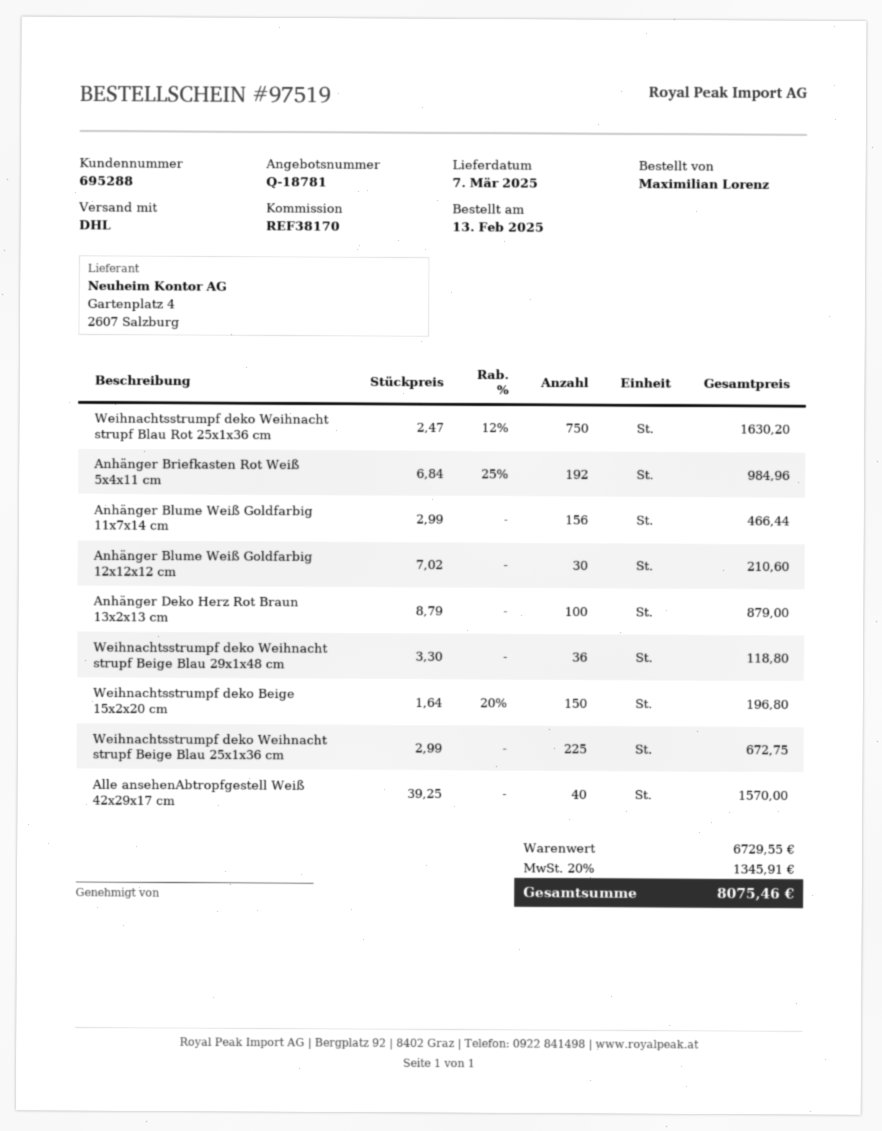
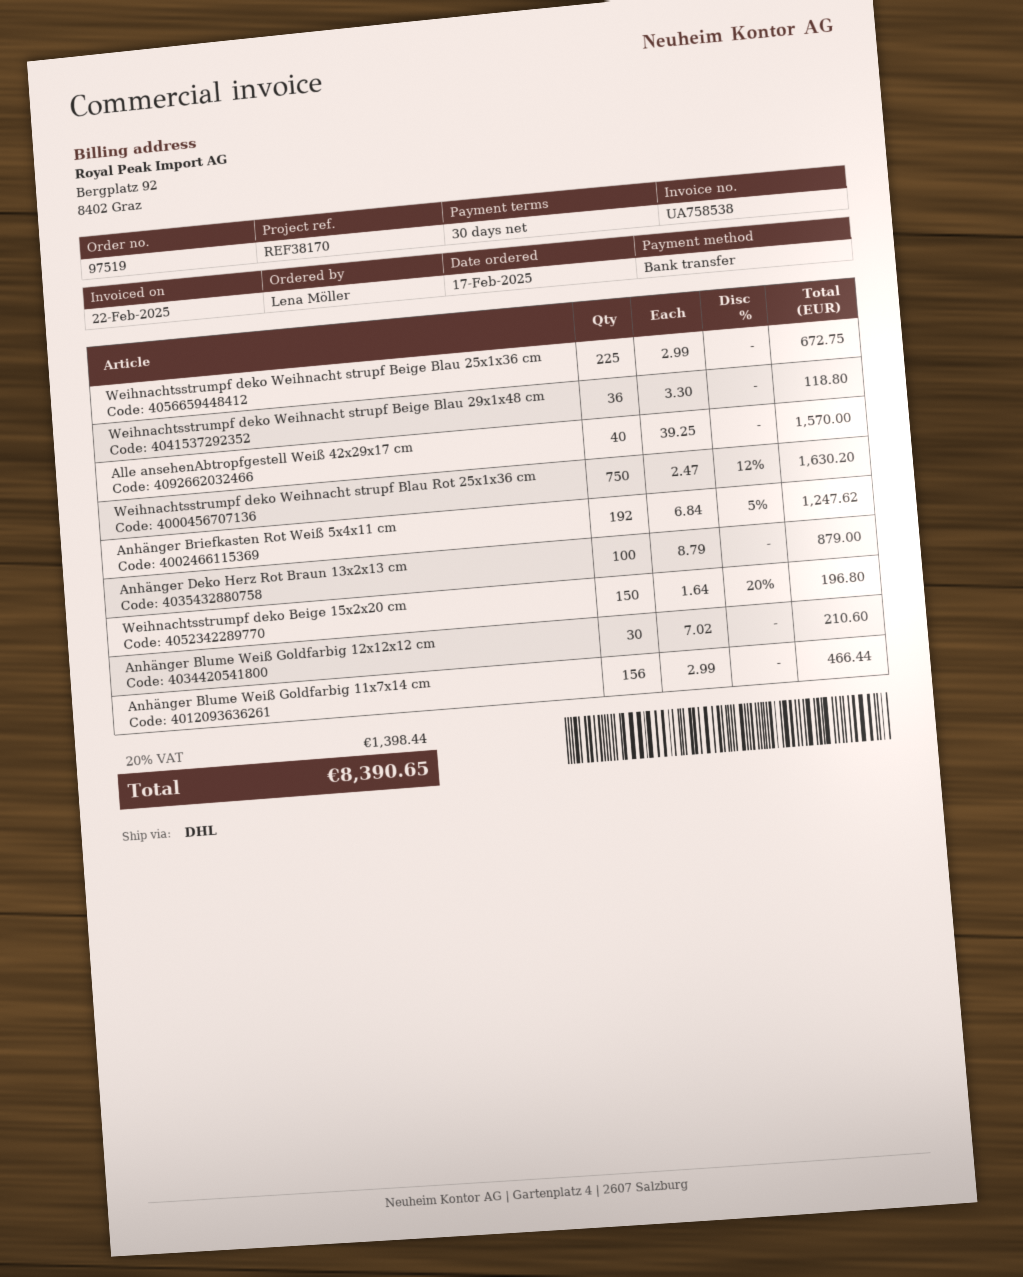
order date: 2025-02-13 -> 2025-02-17
ordered by: Maximilian Lorenz -> Lena Möller
Anhänger Briefkasten Rot Weiß 5x4x11 cm: 192 x 6.84 - 25% = 984.96 -> 192 x 6.84 - 5% = 1247.62
tax: 20% = 1345.91 -> 20% = 1398.44
total: 8075.46 -> 8390.65

